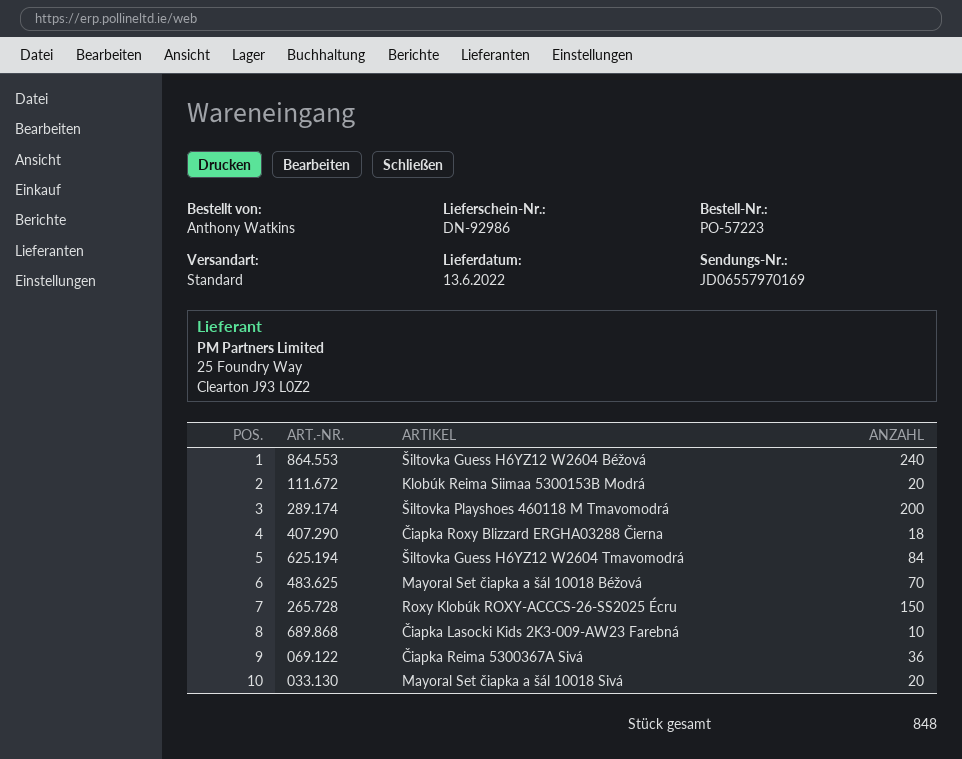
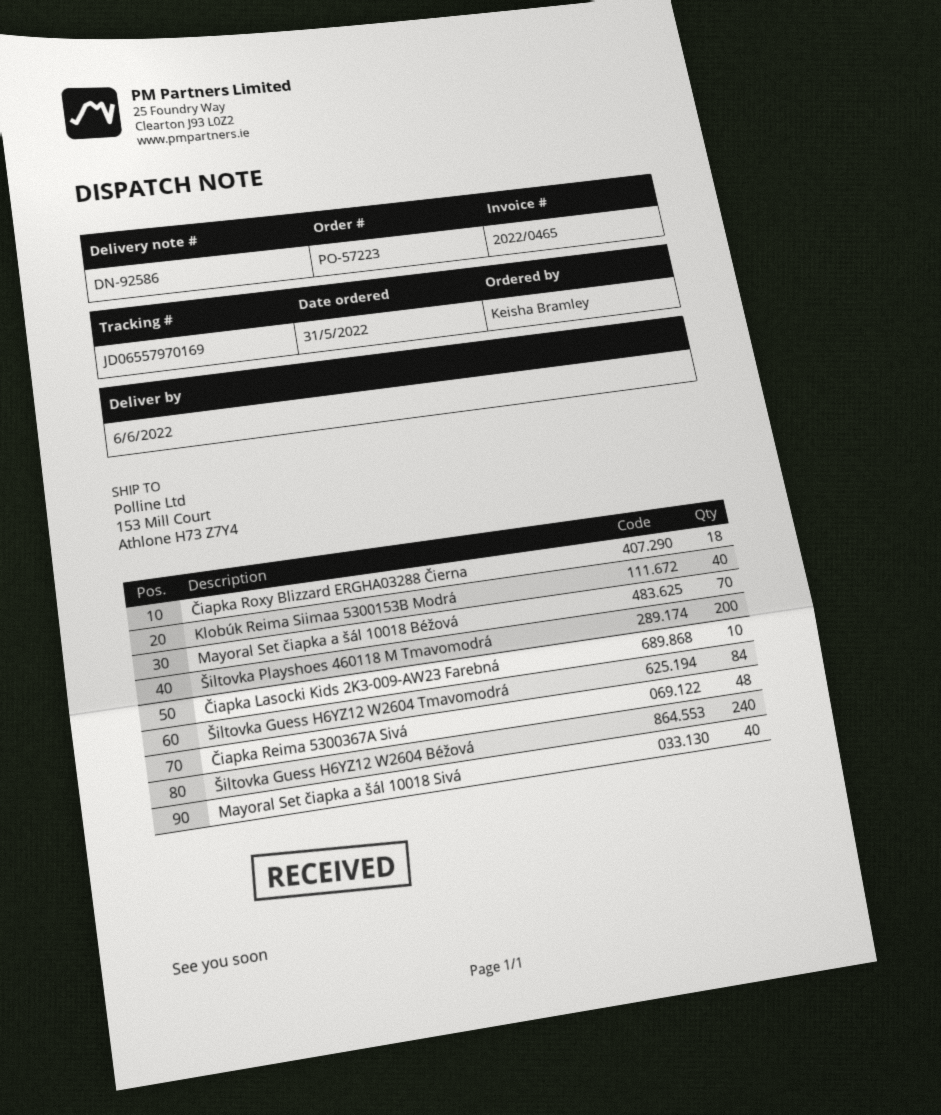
delivery note number: DN-92986 -> DN-92586
delivery date: 2022-06-13 -> 2022-06-06
ordered by: Anthony Watkins -> Keisha Bramley
Klobúk Reima Siimaa 5300153B Modrá: 20 -> 40
Roxy Klobúk ROXY-ACCCS-26-SS2025 Écru: 150 -> none
Čiapka Reima 5300367A Sivá: 36 -> 48
Mayoral Set čiapka a šál 10018 Sivá: 20 -> 40

